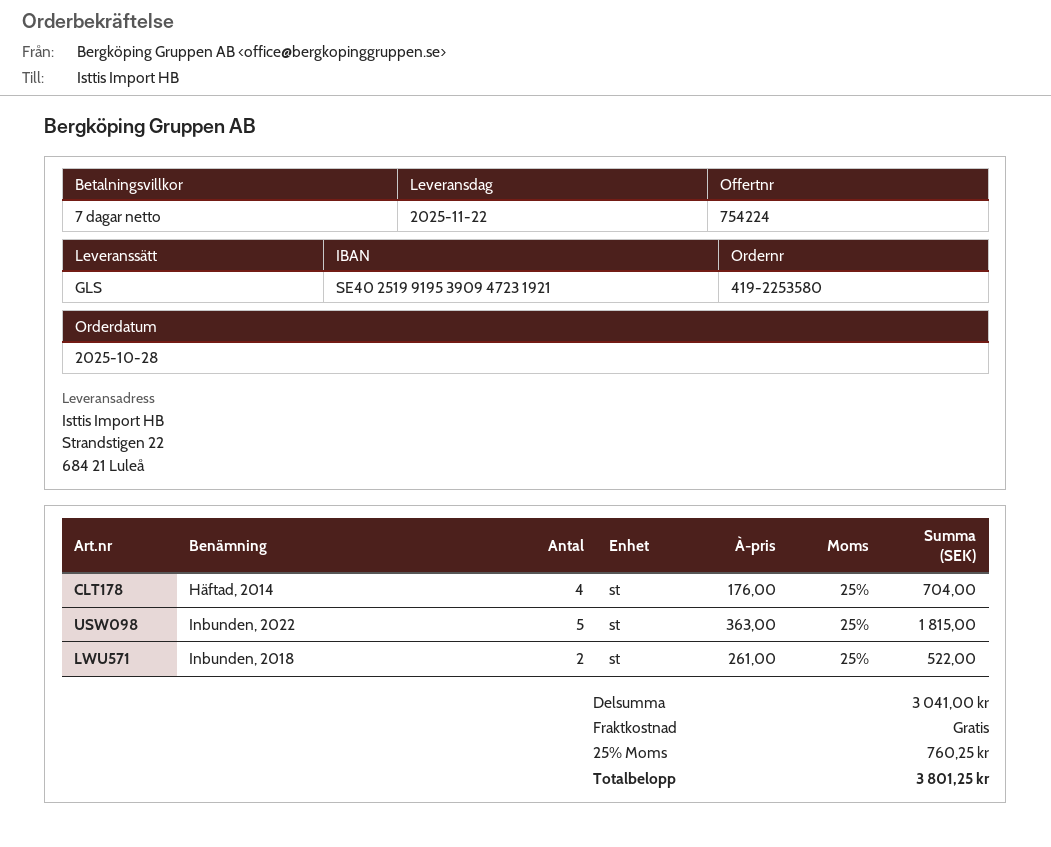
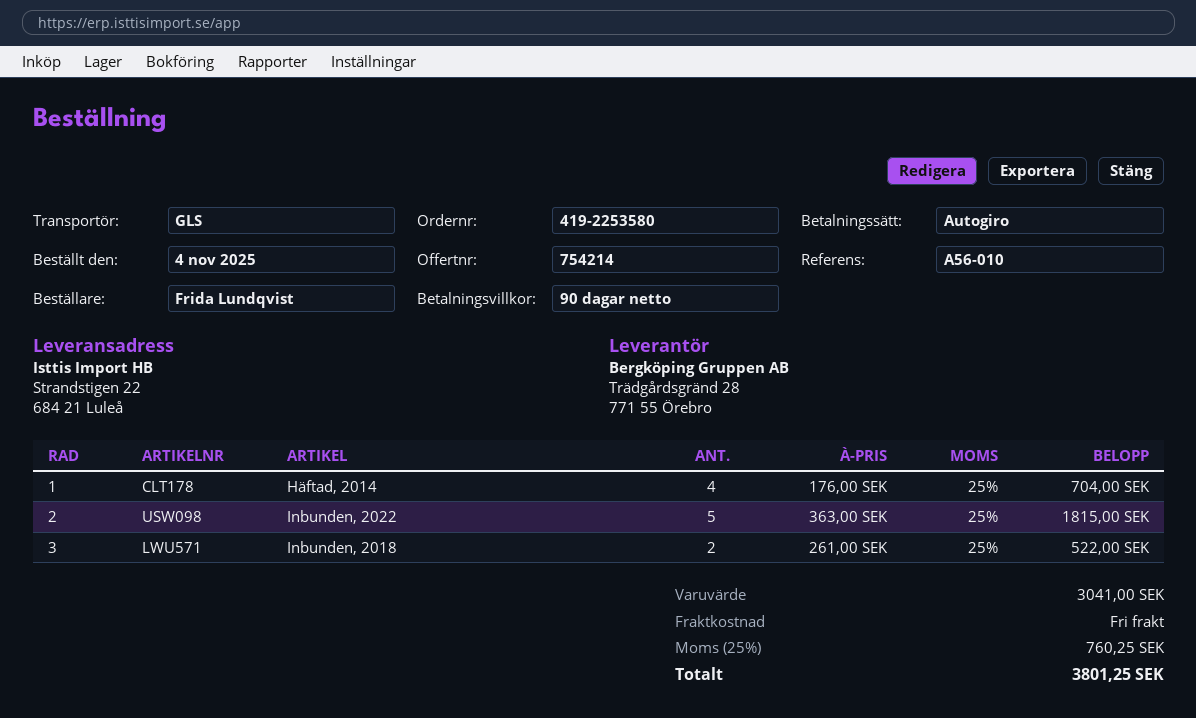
quote number: 754224 -> 754214
order date: 2025-10-28 -> 2025-11-04
payment terms: 7 days -> 90 days

